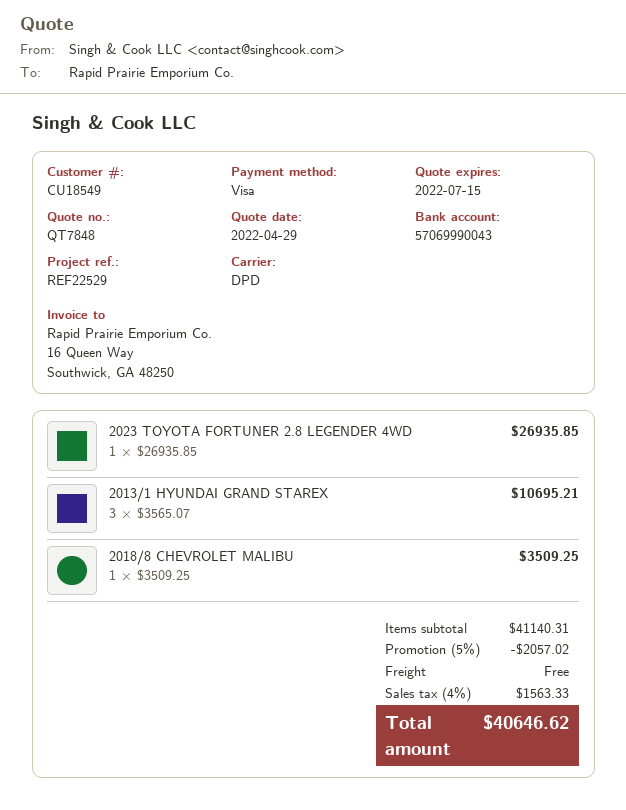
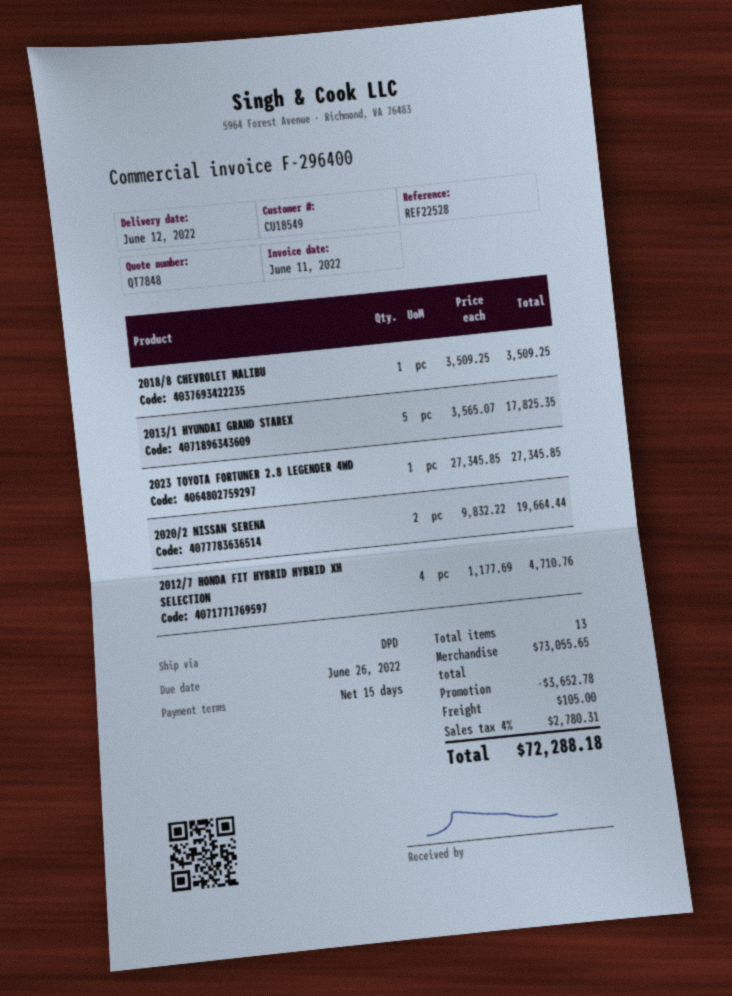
reference: REF22529 -> REF22528
2023 TOYOTA FORTUNER 2.8 LEGENDER 4WD: 1 x 26935.85 = 26935.85 -> 1 x 27345.85 = 27345.85
2013/1 HYUNDAI GRAND STAREX: 3 x 3565.07 = 10695.21 -> 5 x 3565.07 = 17825.35
2020/2 NISSAN SERENA: none -> 2 x 9832.22 = 19664.44
2012/7 HONDA FIT HYBRID HYBRID XH SELECTION: none -> 4 x 1177.69 = 4710.76
subtotal: 41140.31 -> 73055.65
discount: 2057.02 -> 3652.78
shipping: 0.00 -> 105.00
tax: 4% = 1563.33 -> 4% = 2780.31
total: 40646.62 -> 72288.18

